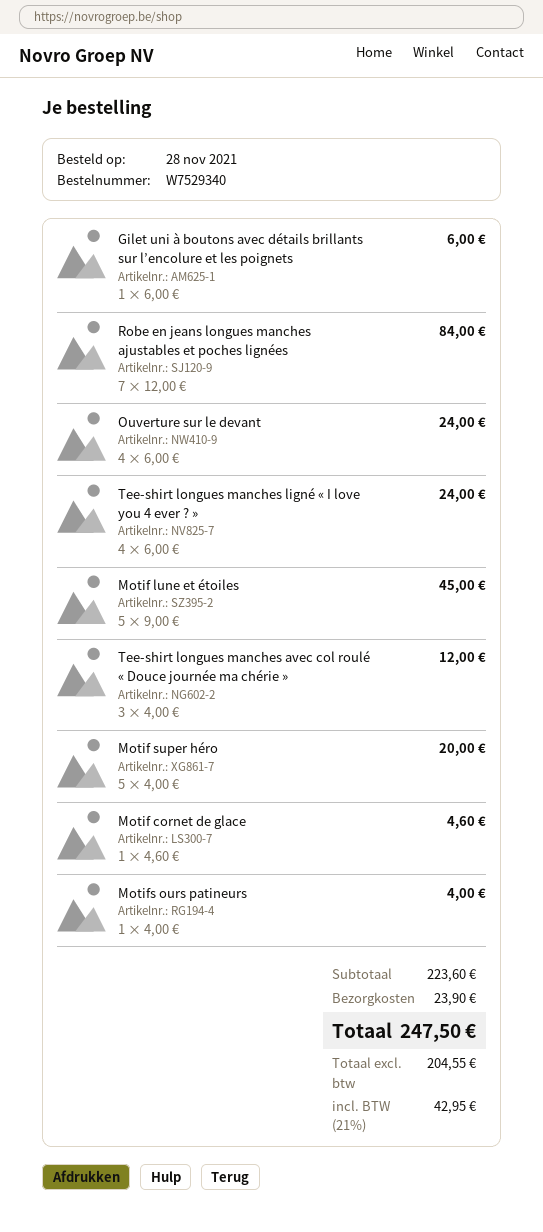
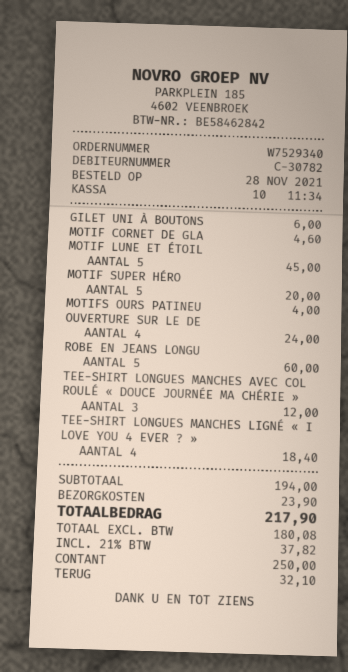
Robe en jeans longues manches ajustables et poches lignées: 7 for 84.00 -> 5 for 60.00
Tee-shirt longues manches ligné « I love you 4 ever ? »: 4 for 24.00 -> 4 for 18.40
subtotal: 223.60 -> 194.00
net: 204.55 -> 180.08
tax: 21% = 42.95 -> 21% = 37.82
total: 247.50 -> 217.90

